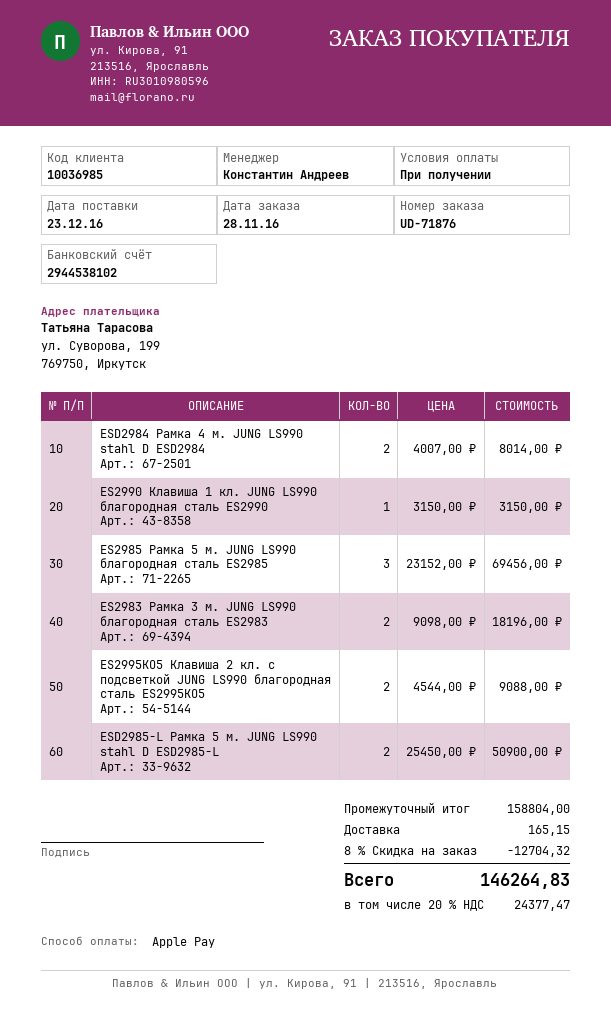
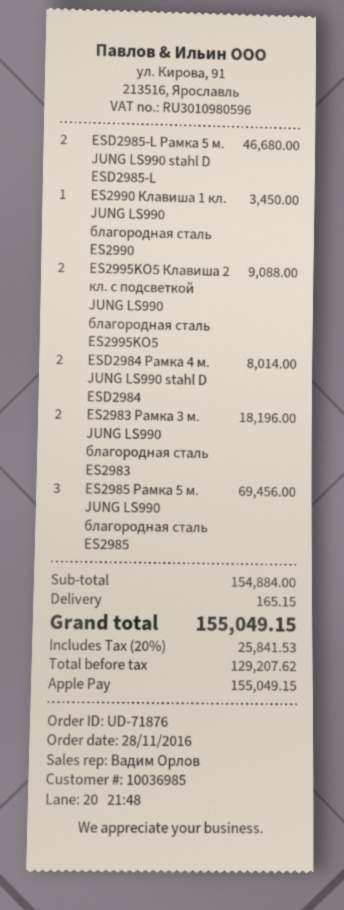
sales rep: Константин Андреев -> Вадим Орлов
ES2990 Клавиша 1 кл. JUNG LS990 благородная сталь ES2990: 1 for 3150.00 -> 1 for 3450.00
ESD2985-L Рамка 5 м. JUNG LS990 stahl D ESD2985-L: 2 for 50900.00 -> 2 for 46680.00
subtotal: 158804.00 -> 154884.00
discount: 8% = 12704.32 -> none
tax: 20% = 24377.47 -> 20% = 25841.53
total: 146264.83 -> 155049.15

